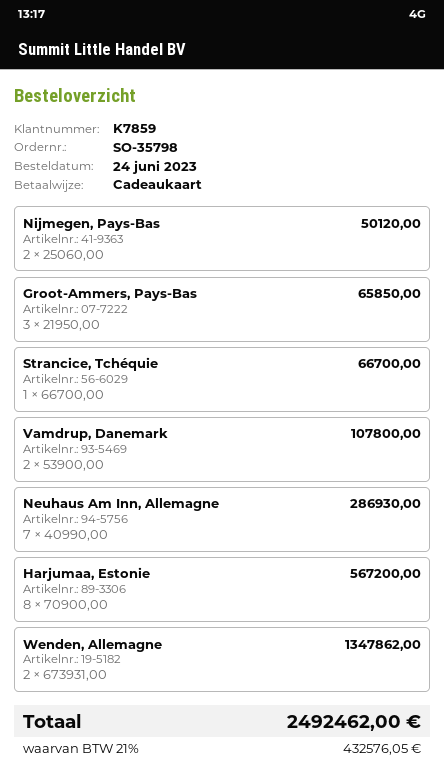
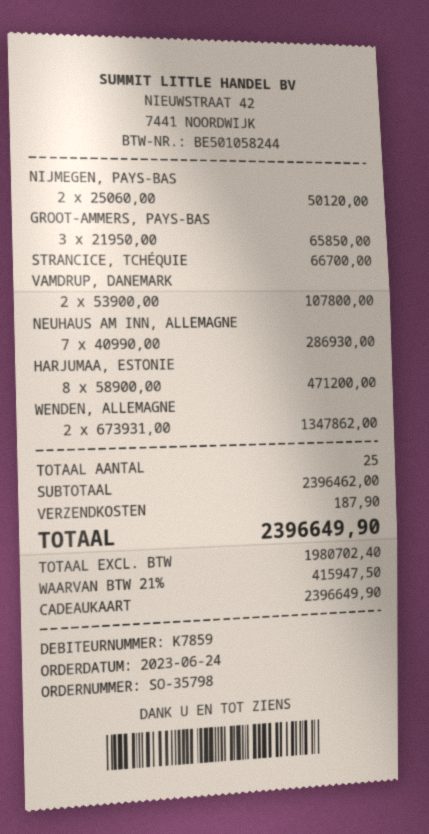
Harjumaa, Estonie: 8 x 70900.00 = 567200.00 -> 8 x 58900.00 = 471200.00
shipping: none -> 187.90
tax: 21% = 432576.05 -> 21% = 415947.50
total: 2492462.00 -> 2396649.90

